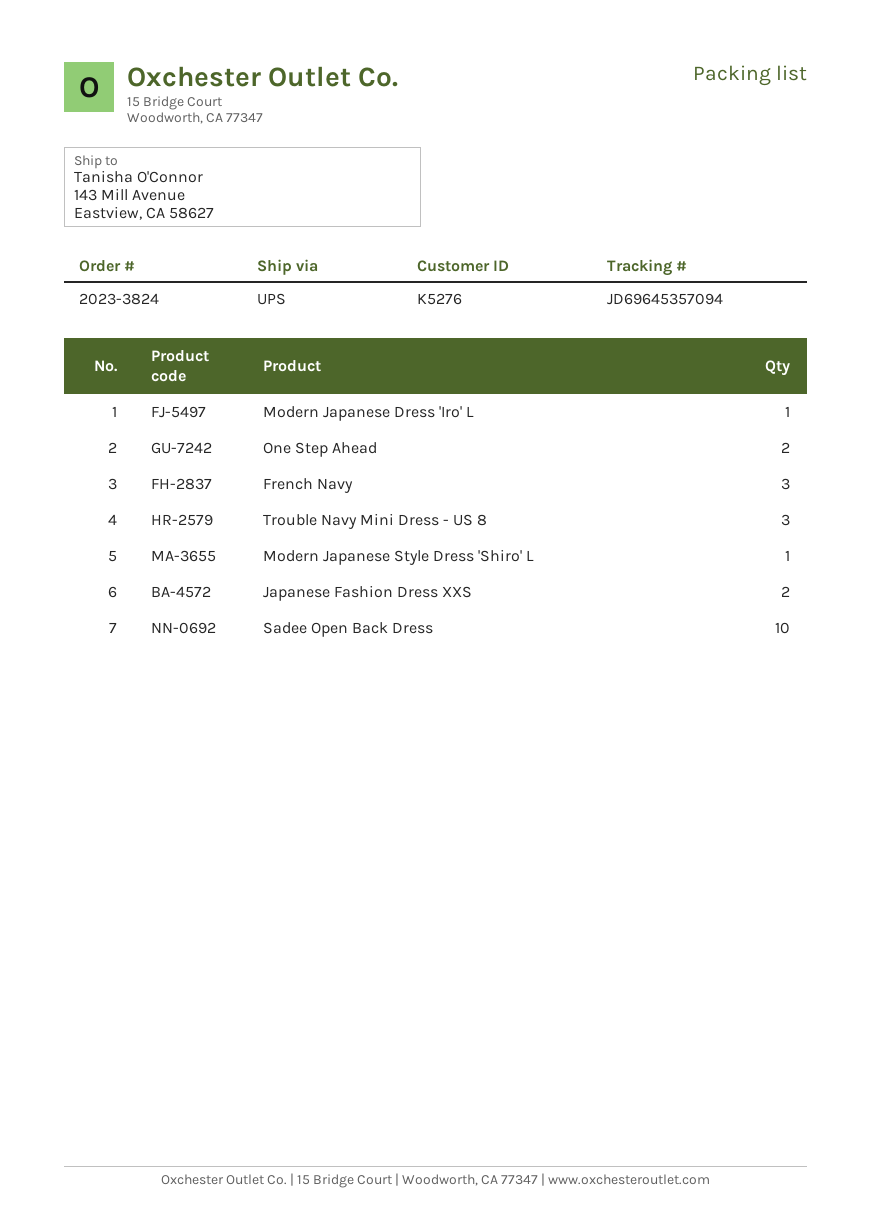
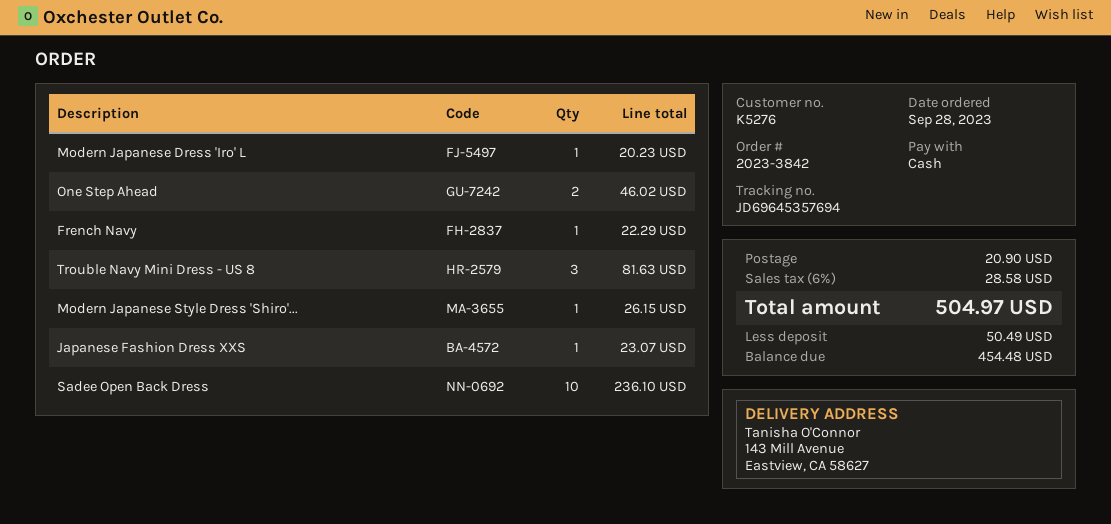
order number: 2023-3824 -> 2023-3842
tracking number: JD69645357094 -> JD69645357694
French Navy: 3 -> 1
Japanese Fashion Dress XXS: 2 -> 1

